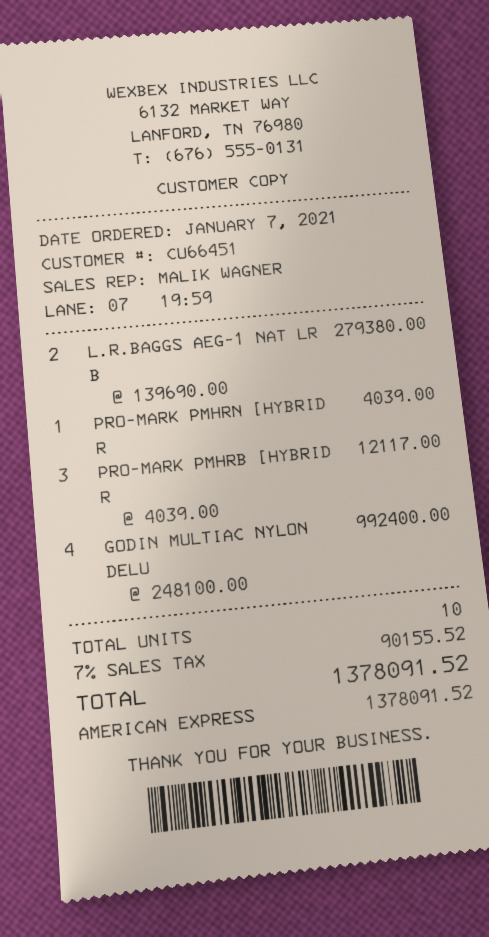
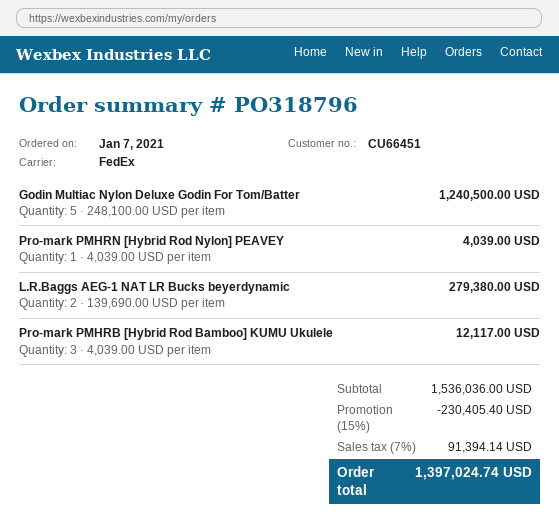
GODIN MULTIAC NYLON DELU: 4 x 248100.00 = 992400.00 -> 5 x 248100.00 = 1240500.00
discount: none -> 15% = 230405.40
tax: 7% = 90155.52 -> 7% = 91394.14
total: 1378091.52 -> 1397024.74

